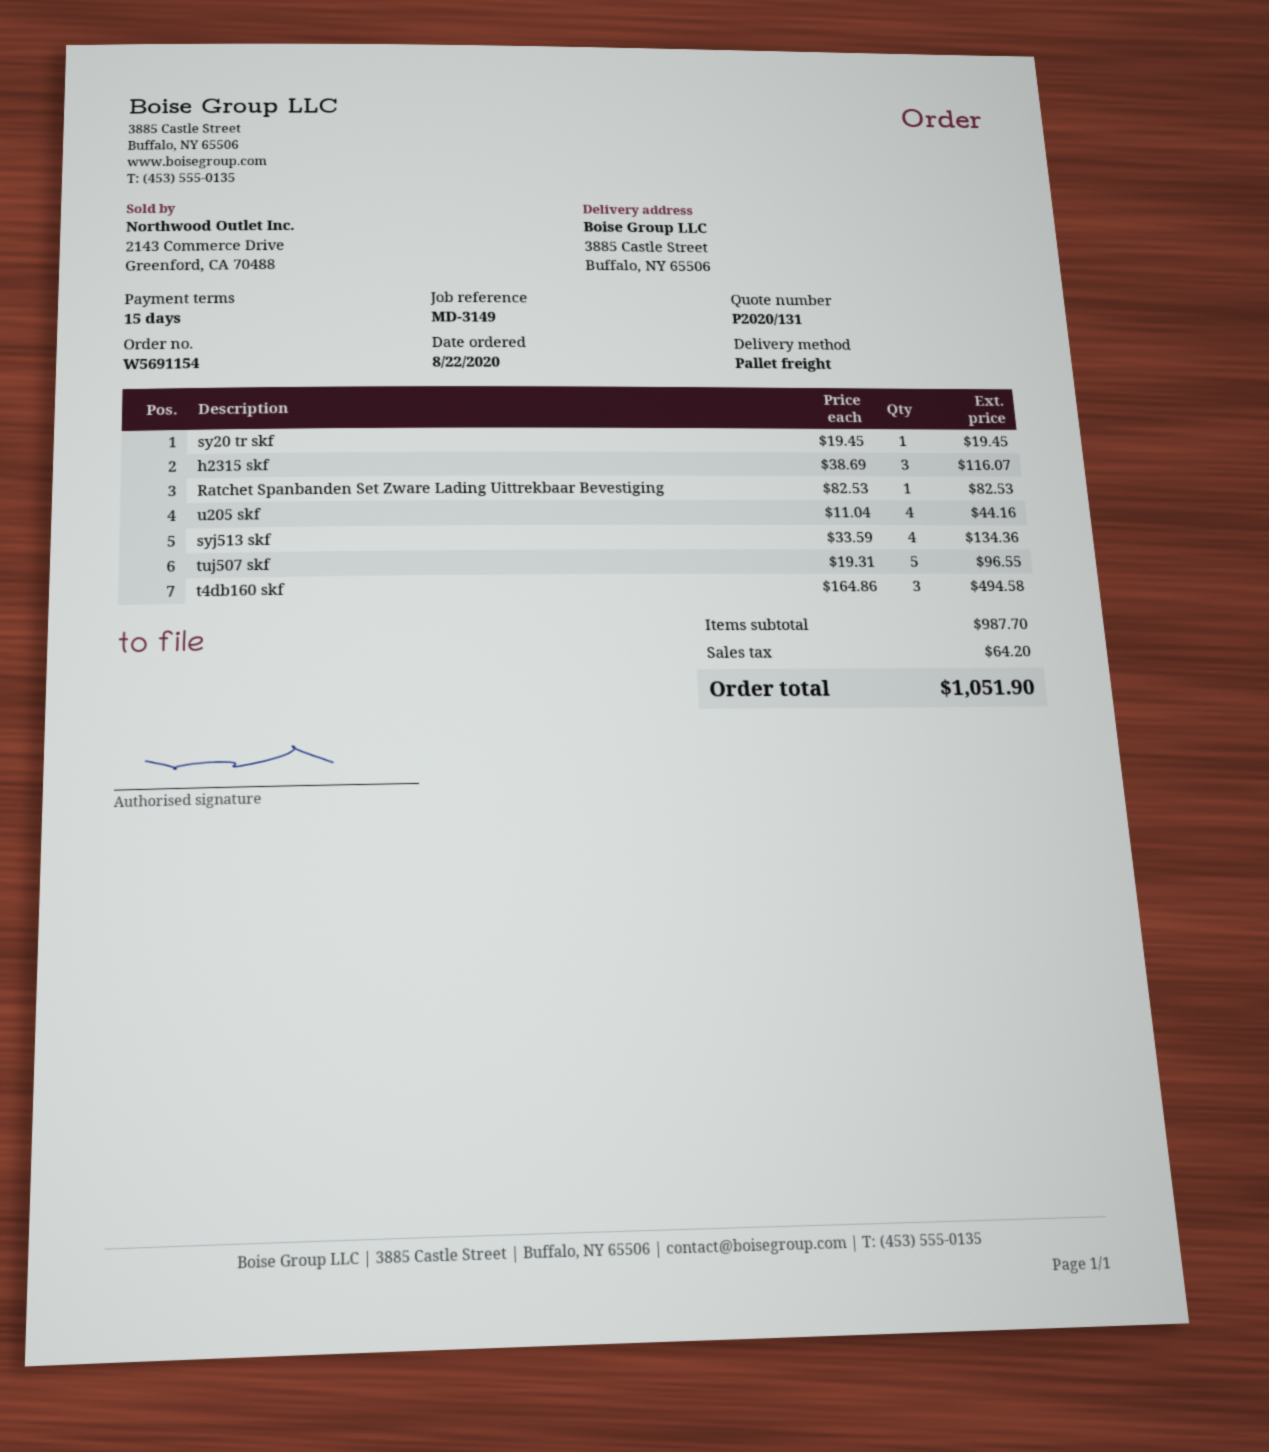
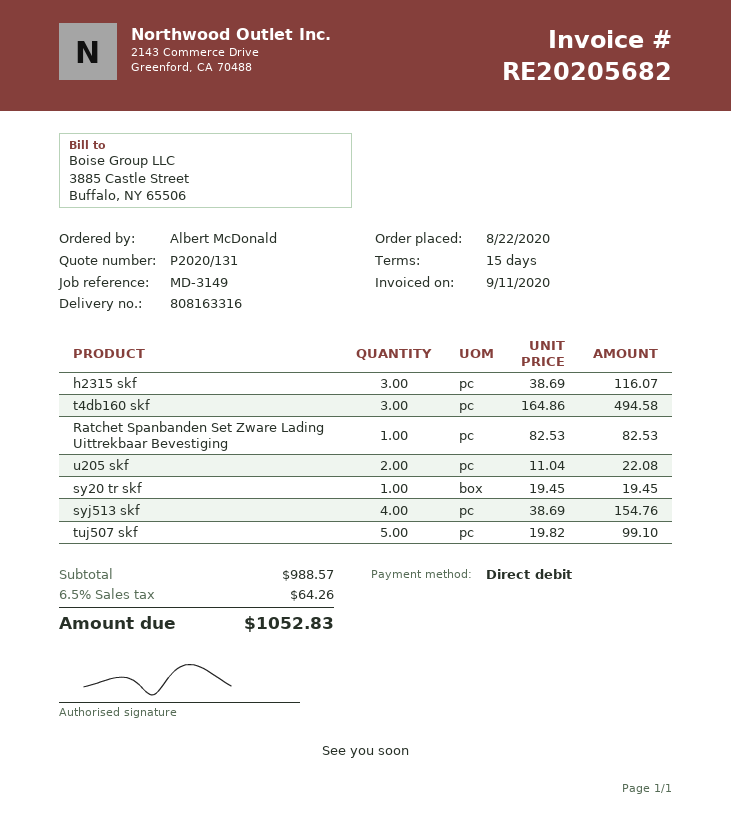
u205 skf: 4 x 11.04 = 44.16 -> 2 x 11.04 = 22.08
syj513 skf: 4 x 33.59 = 134.36 -> 4 x 38.69 = 154.76
tuj507 skf: 5 x 19.31 = 96.55 -> 5 x 19.82 = 99.10
subtotal: 987.70 -> 988.57
tax: 64.20 -> 64.26
total: 1051.90 -> 1052.83

